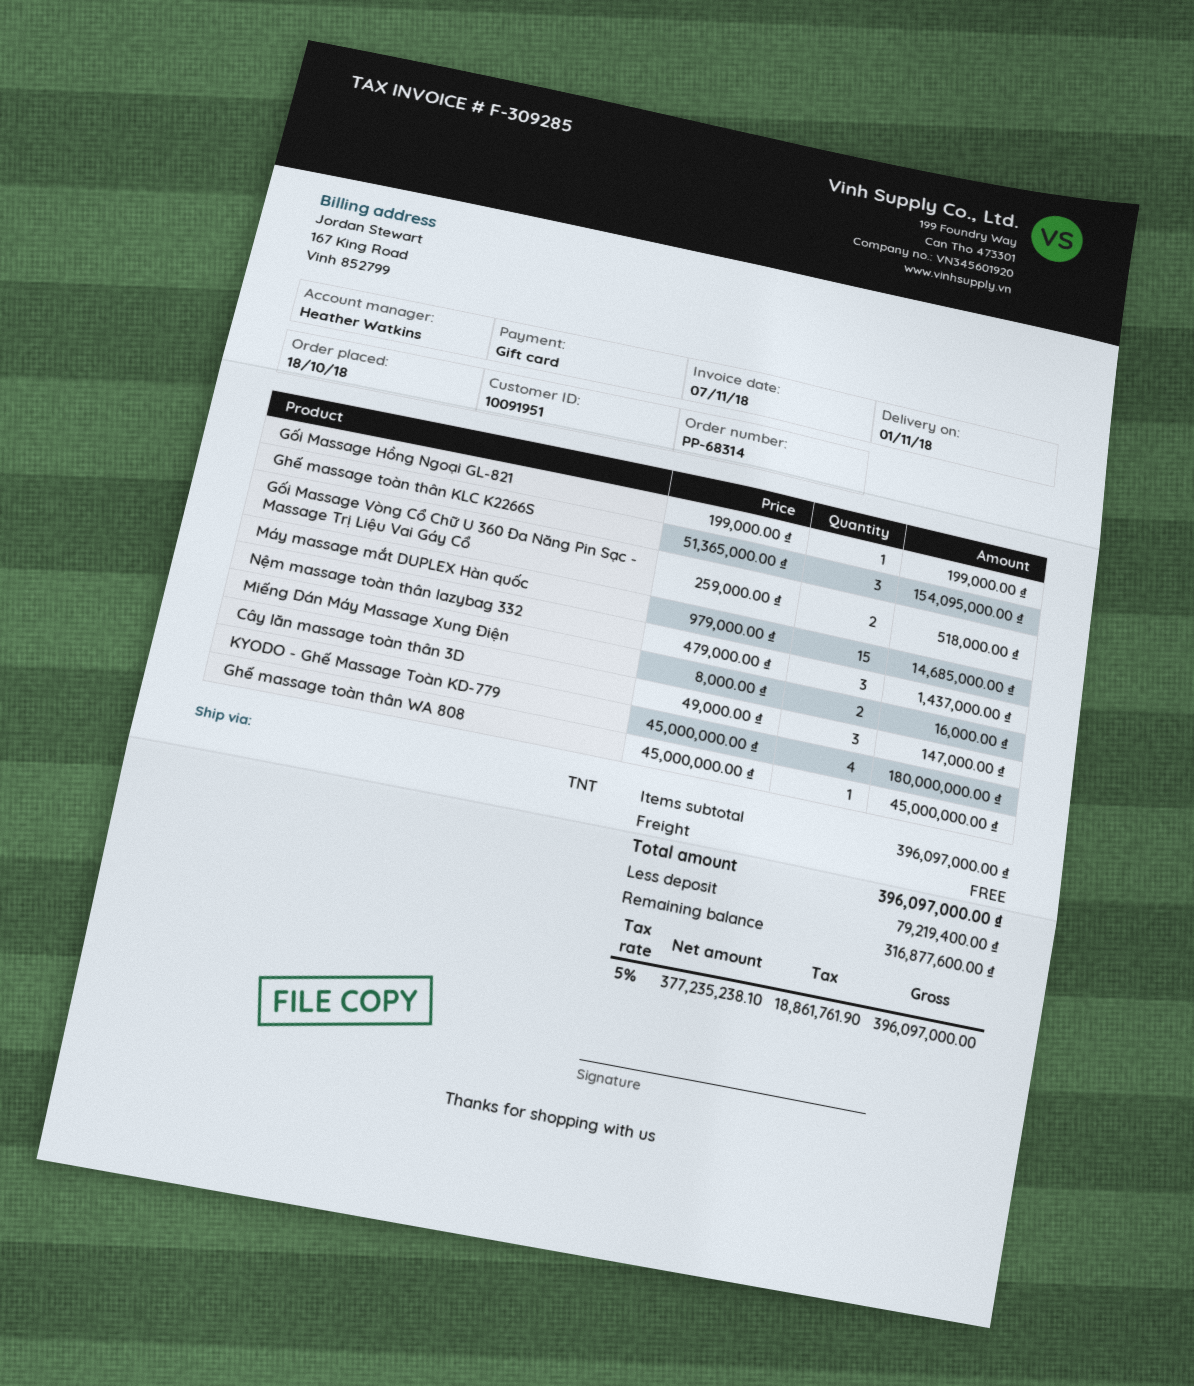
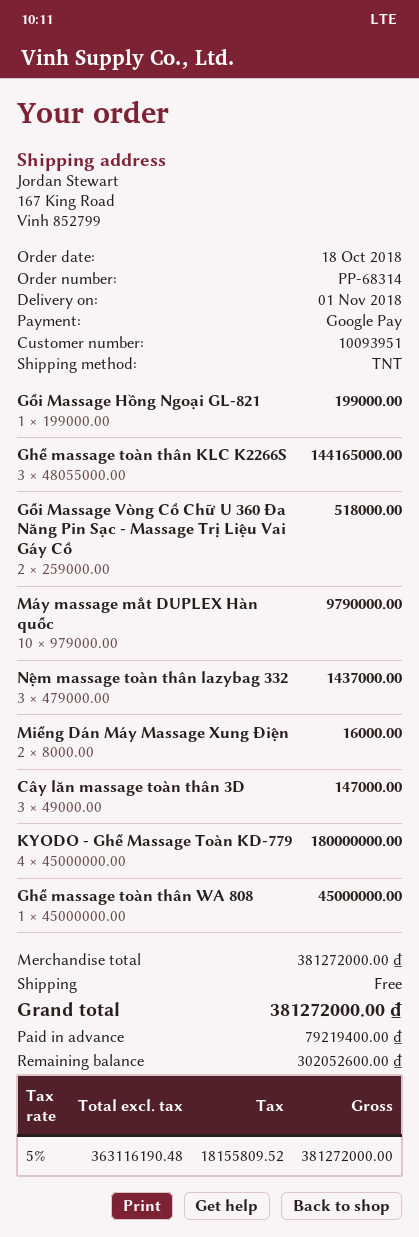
customer number: 10091951 -> 10093951
payment method: gift card -> Google Pay
Ghế massage toàn thân KLC K2266S: 3 x 51365000.00 = 154095000.00 -> 3 x 48055000.00 = 144165000.00
Máy massage mắt DUPLEX Hàn quốc: 15 x 979000.00 = 14685000.00 -> 10 x 979000.00 = 9790000.00
subtotal: 396097000.00 -> 381272000.00
net: 377235238.10 -> 363116190.48
tax: 5% = 18861761.90 -> 5% = 18155809.52
total: 396097000.00 -> 381272000.00
balance: 316877600.00 -> 302052600.00

